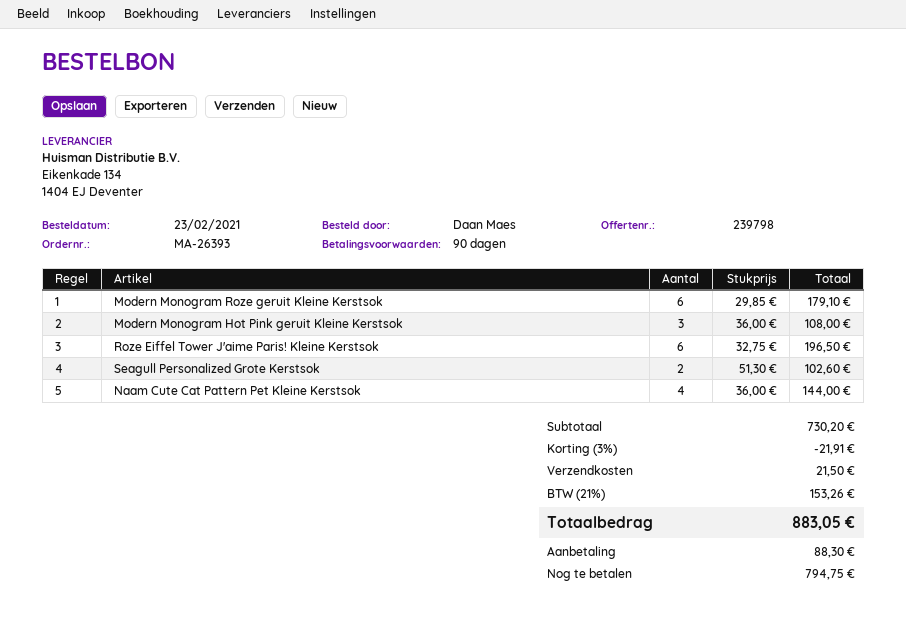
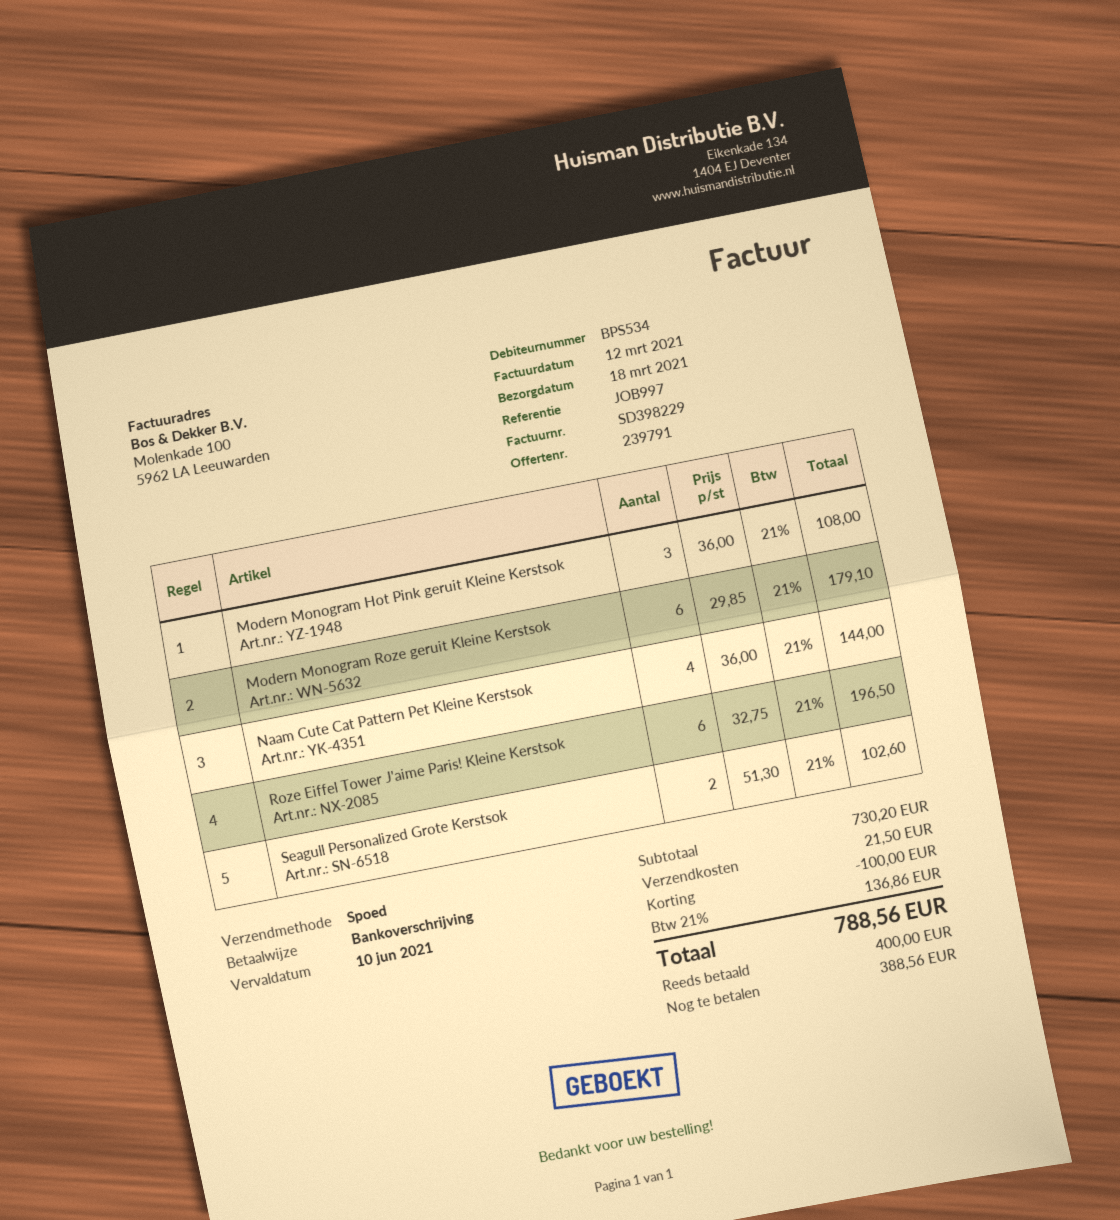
quote number: 239798 -> 239791
discount: 21.91 -> 100.00
tax: 21% = 153.26 -> 21% = 136.86
total: 883.05 -> 788.56
deposit: 88.30 -> 400.00
balance: 794.75 -> 388.56

